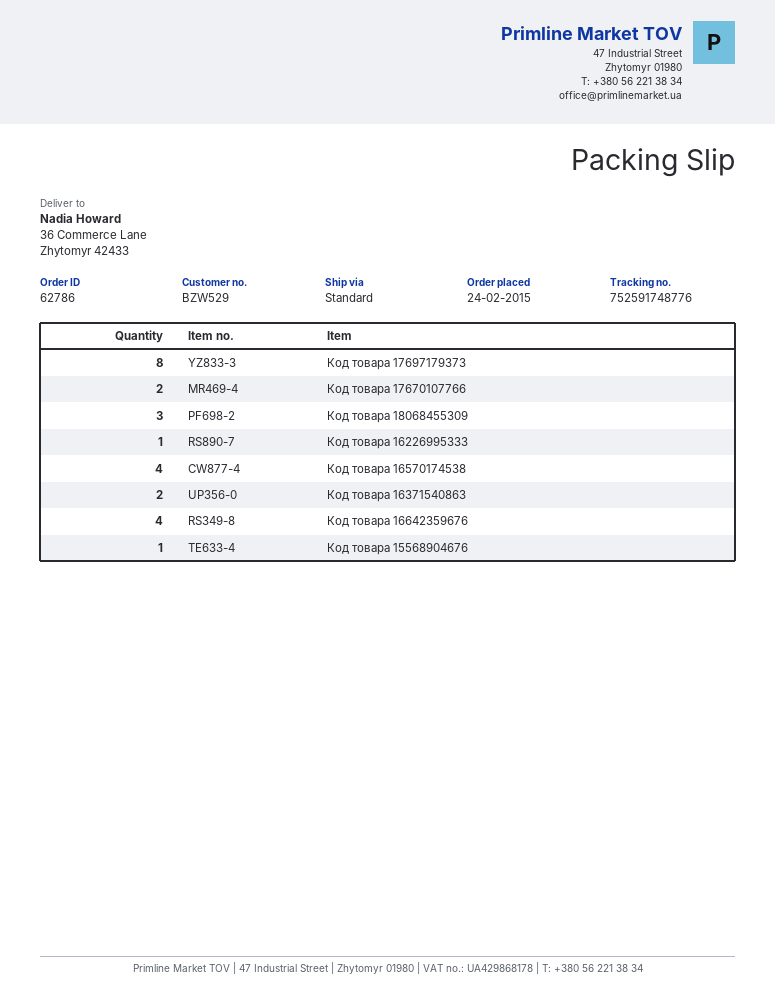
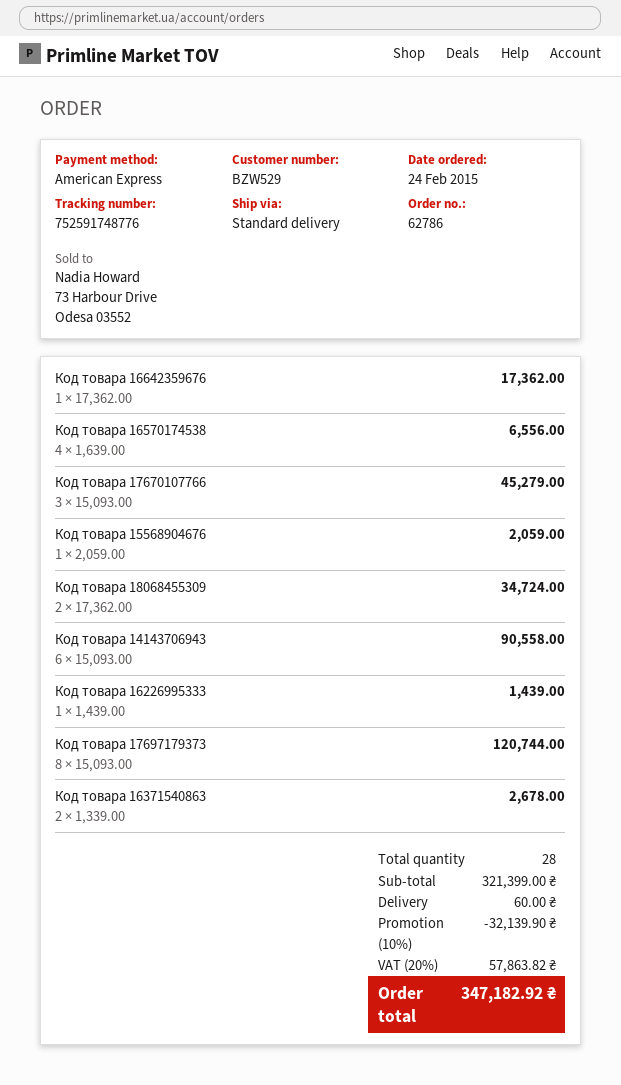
Код товара 17670107766: 2 -> 3
Код товара 18068455309: 3 -> 2
Код товара 16642359676: 4 -> 1
Код товара 14143706943: none -> 6

